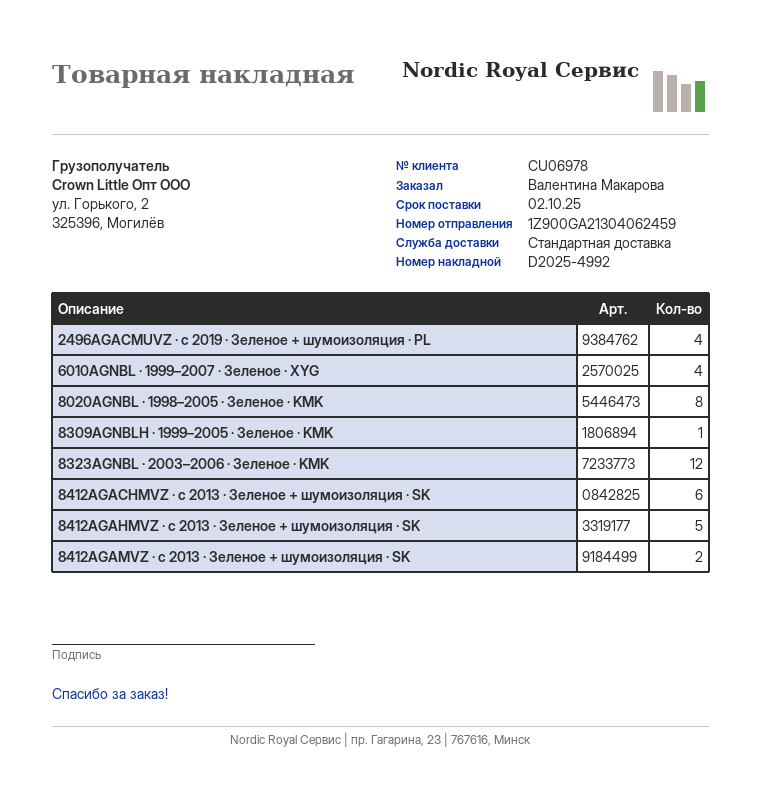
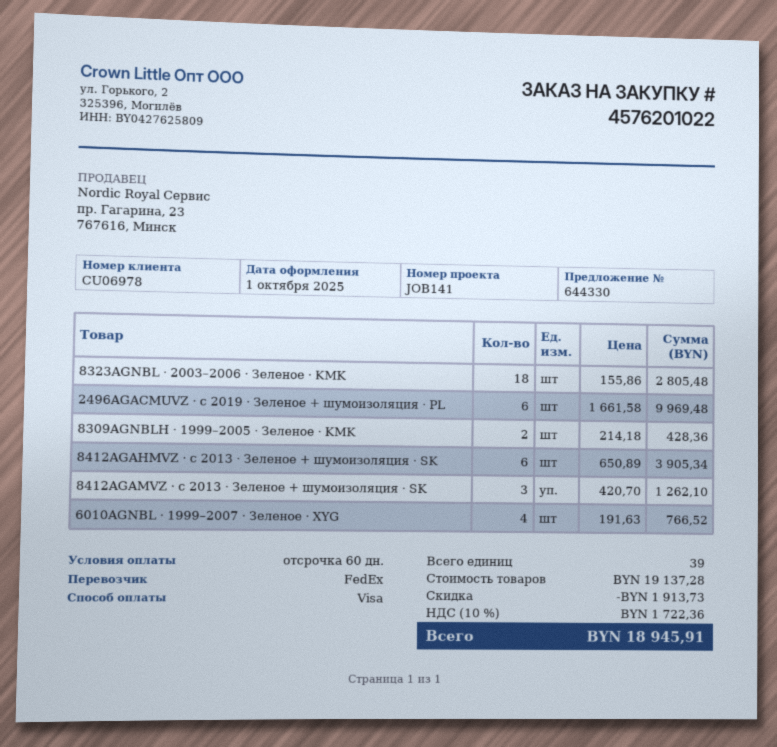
shipping method: standard -> FedEx
2496AGACMUVZ · с 2019 · Зеленое + шумоизоляция · PL: 4 -> 6
8020AGNBL · 1998–2005 · Зеленое · KMK: 8 -> none
8309AGNBLH · 1999–2005 · Зеленое · KMK: 1 -> 2
8323AGNBL · 2003–2006 · Зеленое · KMK: 12 -> 18
8412AGACHMVZ · с 2013 · Зеленое + шумоизоляция · SK: 6 -> none
8412AGAHMVZ · с 2013 · Зеленое + шумоизоляция · SK: 5 -> 6
8412AGAMVZ · с 2013 · Зеленое + шумоизоляция · SK: 2 -> 3

